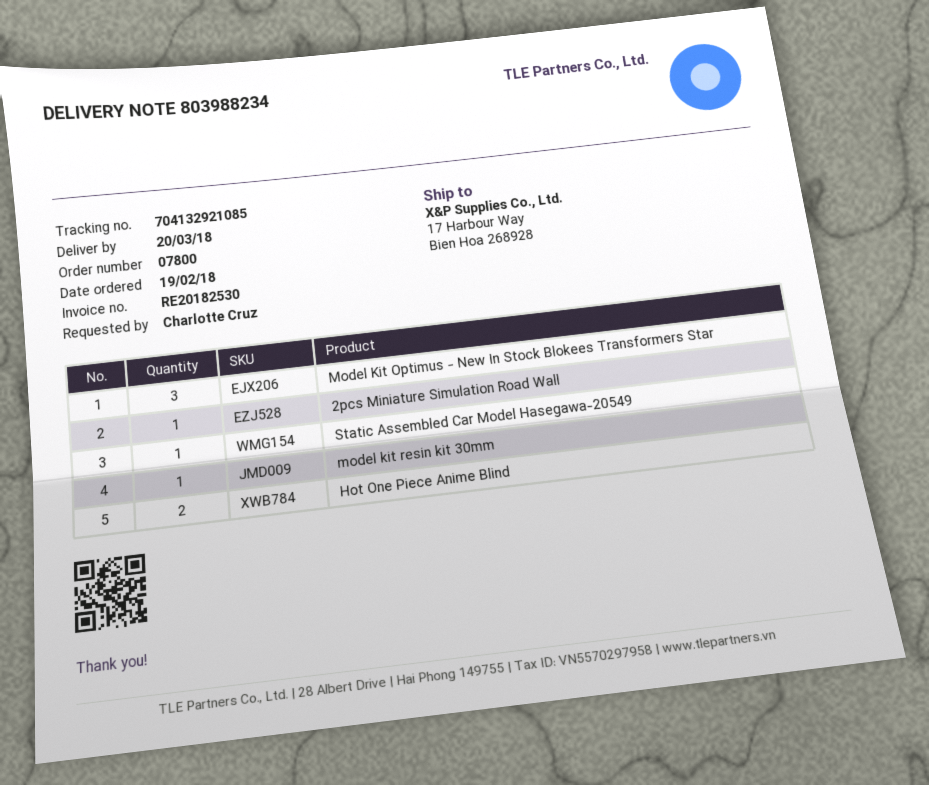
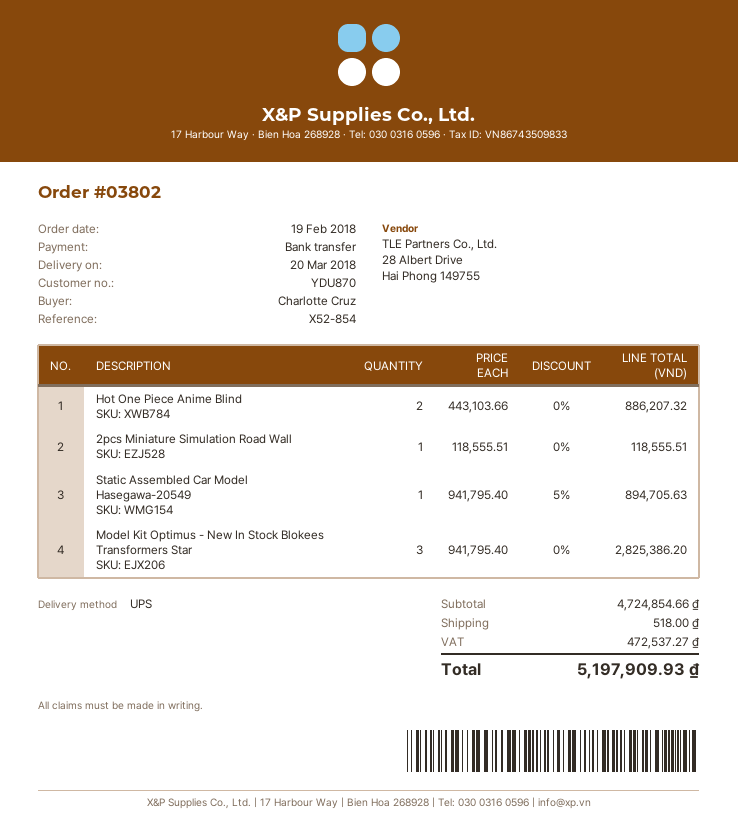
order number: 07800 -> 03802
model kit resin kit 30mm: 1 -> none

